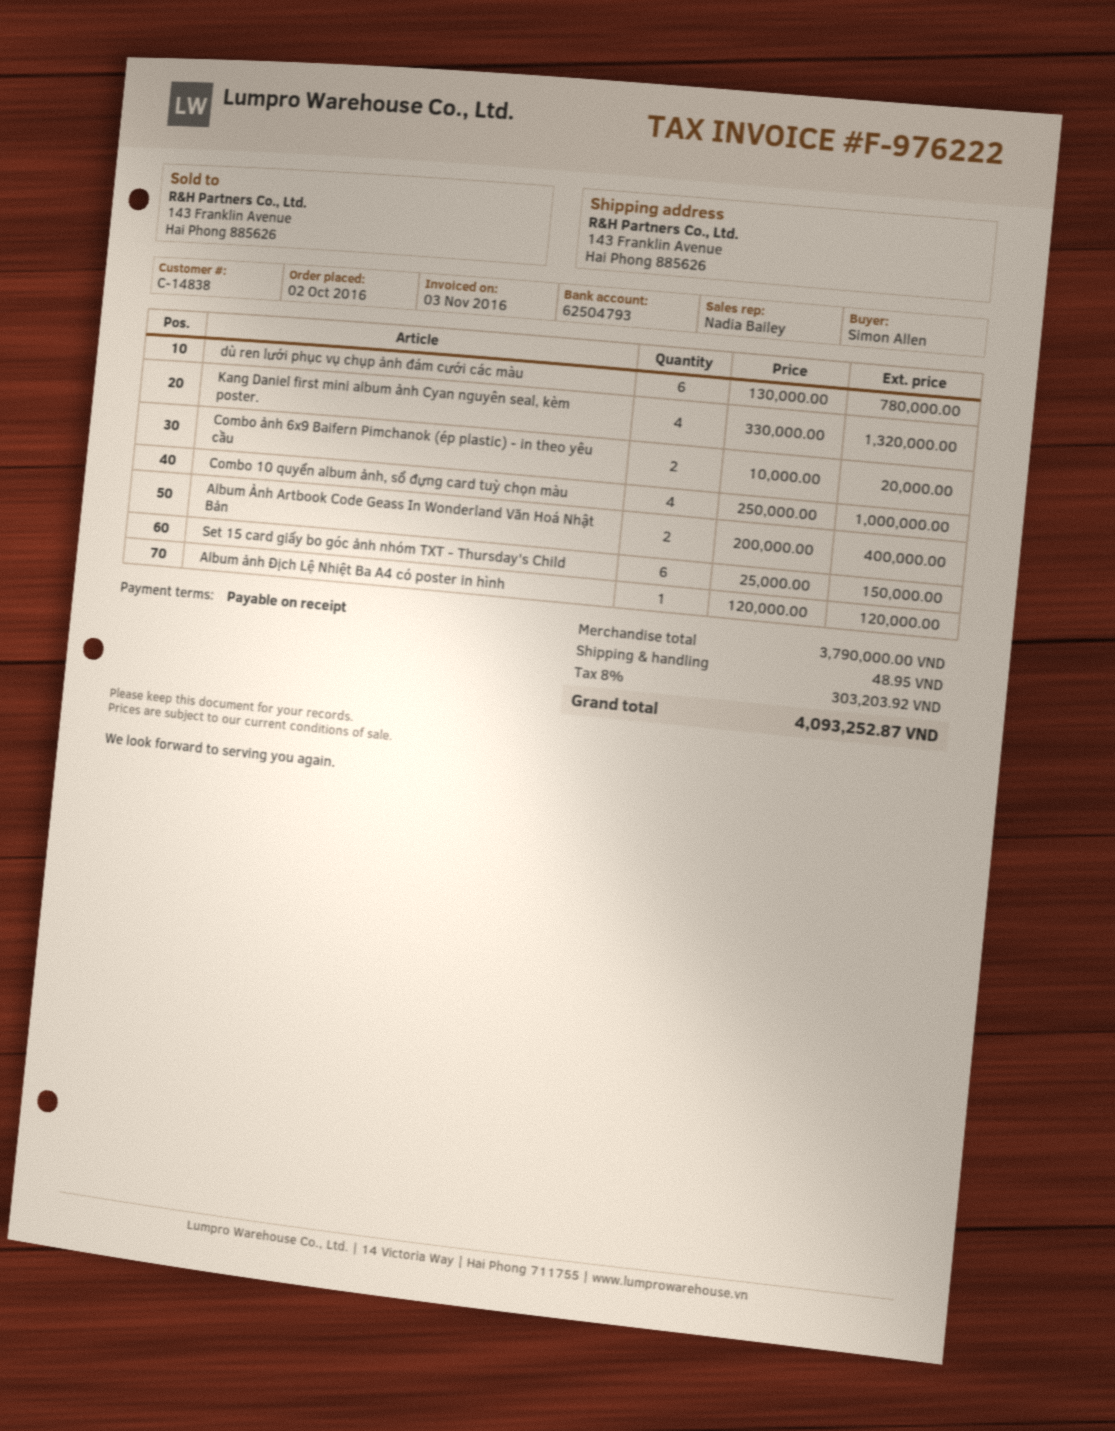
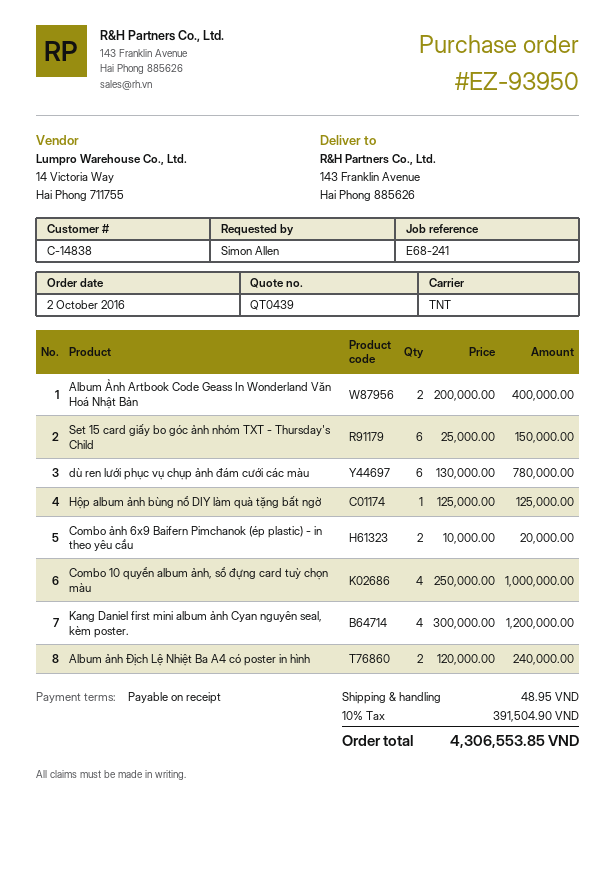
Kang Daniel first mini album ảnh Cyan nguyên seal, kèm poster.: 4 x 330000.00 = 1320000.00 -> 4 x 300000.00 = 1200000.00
Album ảnh Địch Lệ Nhiệt Ba A4 có poster in hình: 1 x 120000.00 = 120000.00 -> 2 x 120000.00 = 240000.00
Hộp album ảnh bùng nổ DIY làm quà tặng bất ngờ: none -> 1 x 125000.00 = 125000.00
tax: 8% = 303203.92 -> 10% = 391504.90
total: 4093252.87 -> 4306553.85

